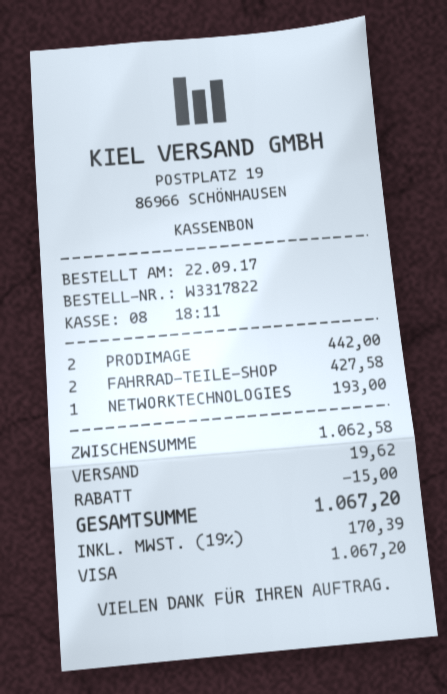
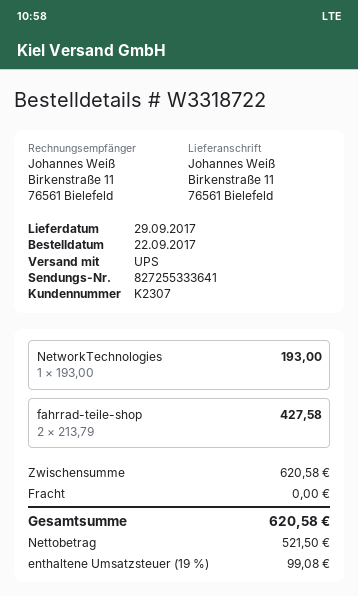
order number: W3317822 -> W3318722
PRODIMAGE: 2 for 442.00 -> none
subtotal: 1062.58 -> 620.58
discount: 15.00 -> none
shipping: 19.62 -> 0.00
tax: 19% = 170.39 -> 19% = 99.08
total: 1067.20 -> 620.58

